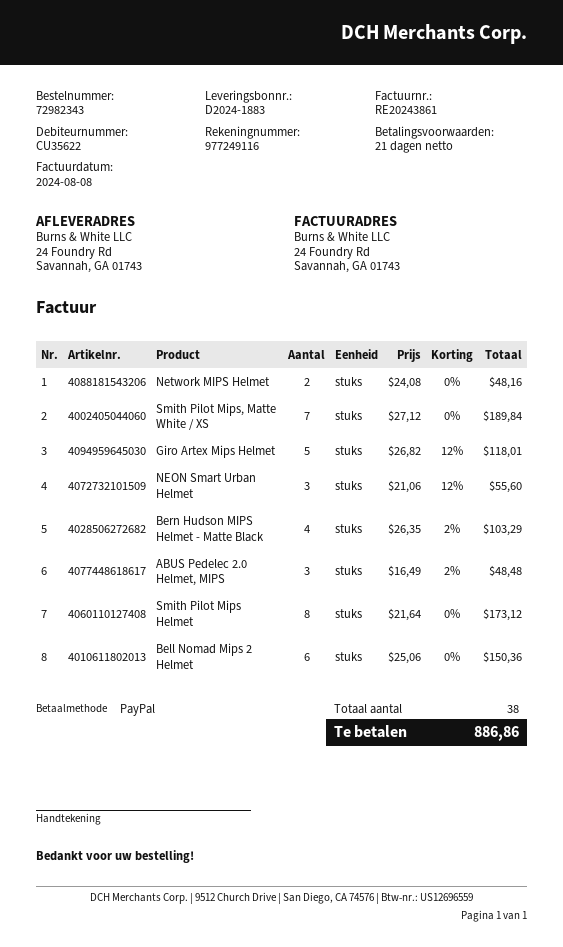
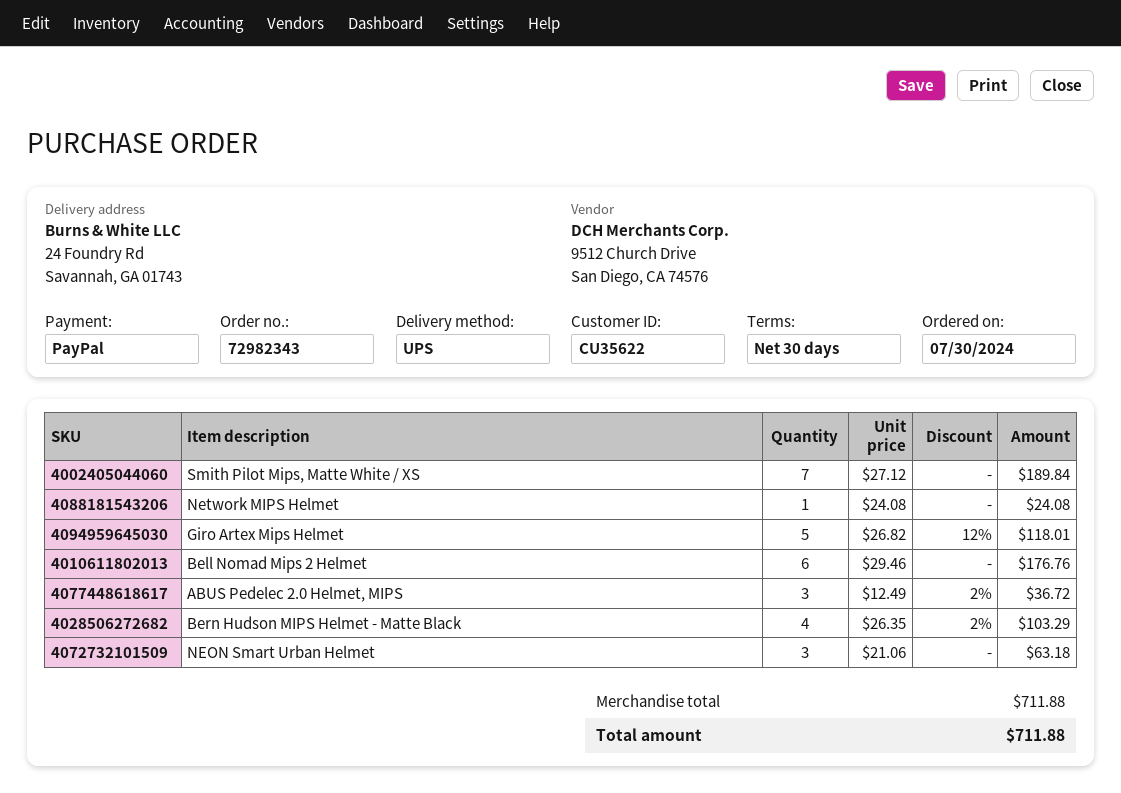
payment terms: 21 days -> 30 days
Network MIPS Helmet: 2 x 24.08 = 48.16 -> 1 x 24.08 = 24.08
NEON Smart Urban Helmet: 3 x 21.06 - 12% = 55.60 -> 3 x 21.06 = 63.18
ABUS Pedelec 2.0 Helmet, MIPS: 3 x 16.49 - 2% = 48.48 -> 3 x 12.49 - 2% = 36.72
Smith Pilot Mips Helmet: 8 x 21.64 = 173.12 -> none
Bell Nomad Mips 2 Helmet: 6 x 25.06 = 150.36 -> 6 x 29.46 = 176.76
total: 886.86 -> 711.88

